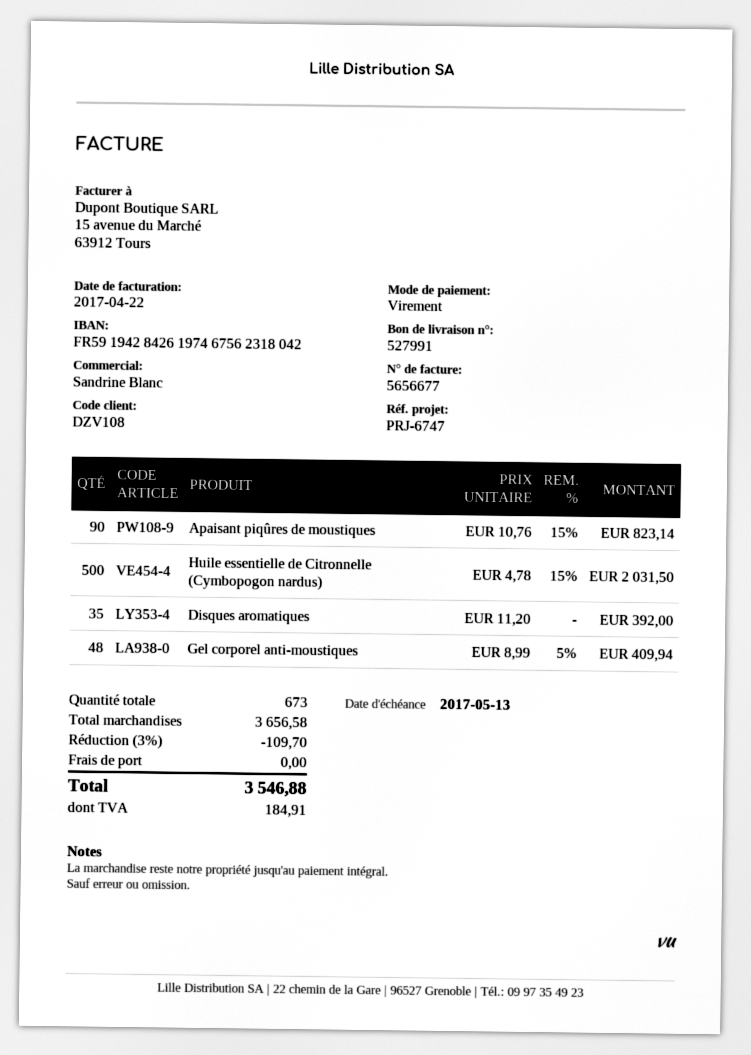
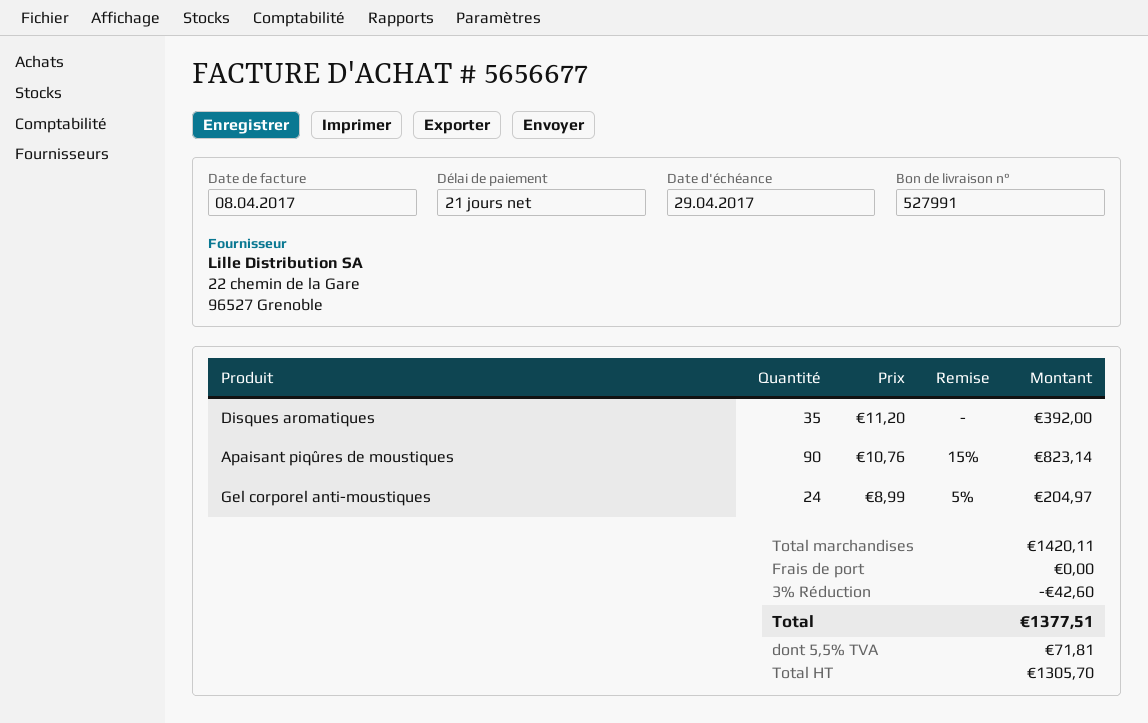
invoice date: 2017-04-22 -> 2017-04-08
due date: 2017-05-13 -> 2017-04-29
Huile essentielle de Citronnelle (Cymbopogon nardus): 500 x 4.78 - 15% = 2031.50 -> none
Gel corporel anti-moustiques: 48 x 8.99 - 5% = 409.94 -> 24 x 8.99 - 5% = 204.97
subtotal: 3656.58 -> 1420.11
discount: 3% = 109.70 -> 3% = 42.60
tax: 184.91 -> 71.81
total: 3546.88 -> 1377.51

